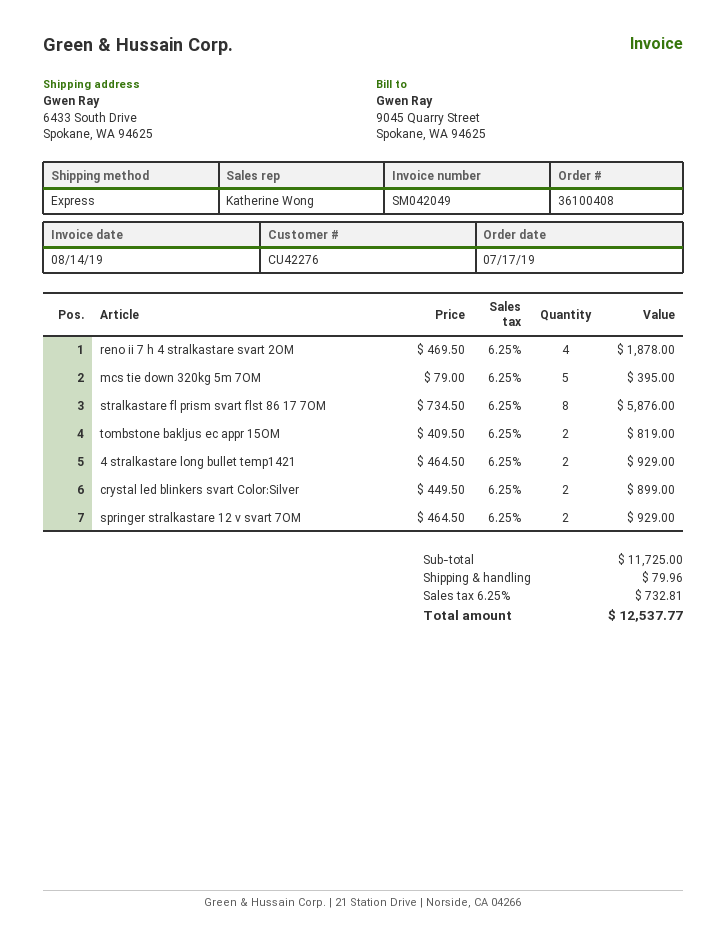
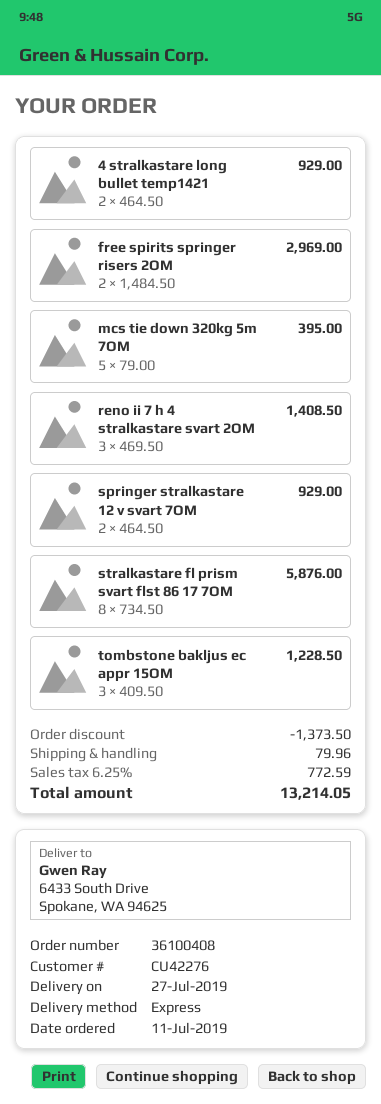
order date: 2019-07-17 -> 2019-07-11
reno ii 7 h 4 stralkastare svart 2OM: 4 x 469.50 = 1878.00 -> 3 x 469.50 = 1408.50
tombstone bakljus ec appr 15OM: 2 x 409.50 = 819.00 -> 3 x 409.50 = 1228.50
crystal led blinkers svart Color:Silver: 2 x 449.50 = 899.00 -> none
free spirits springer risers 2OM: none -> 2 x 1484.50 = 2969.00
discount: none -> 1373.50
tax: 6.25% = 732.81 -> 6.25% = 772.59
total: 12537.77 -> 13214.05

